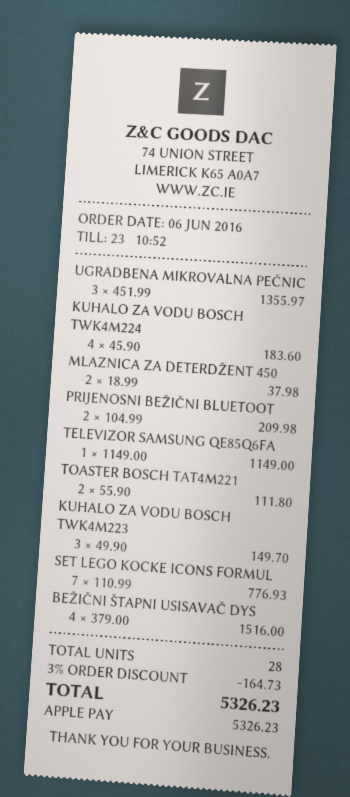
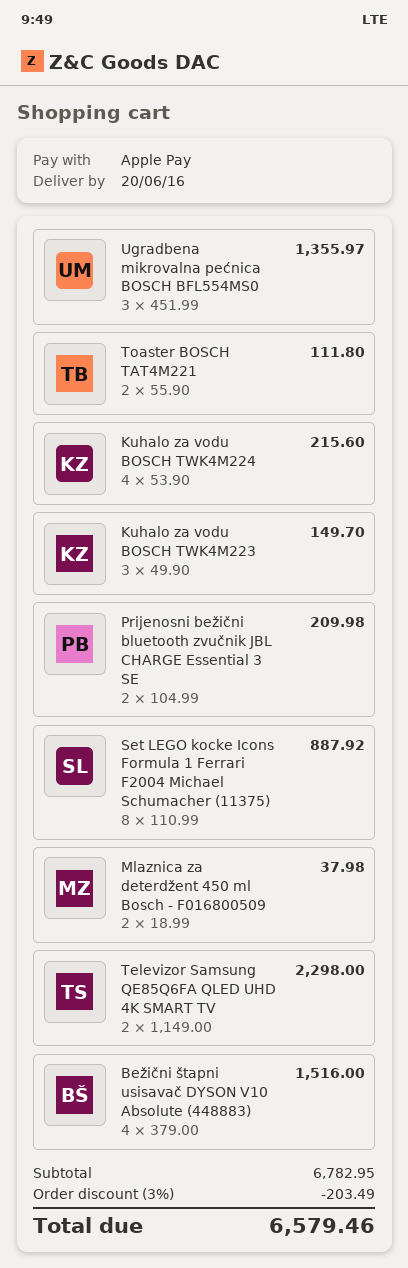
KUHALO ZA VODU BOSCH TWK4M224: 4 x 45.90 = 183.60 -> 4 x 53.90 = 215.60
TELEVIZOR SAMSUNG QE85Q6FA: 1 x 1149.00 = 1149.00 -> 2 x 1149.00 = 2298.00
SET LEGO KOCKE ICONS FORMUL: 7 x 110.99 = 776.93 -> 8 x 110.99 = 887.92
discount: 3% = 164.73 -> 3% = 203.49
total: 5326.23 -> 6579.46

